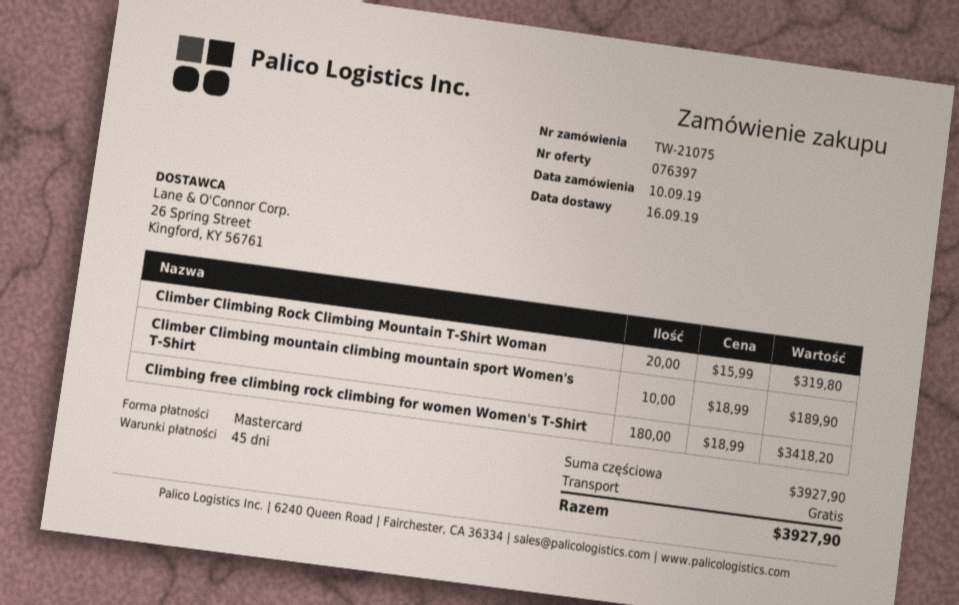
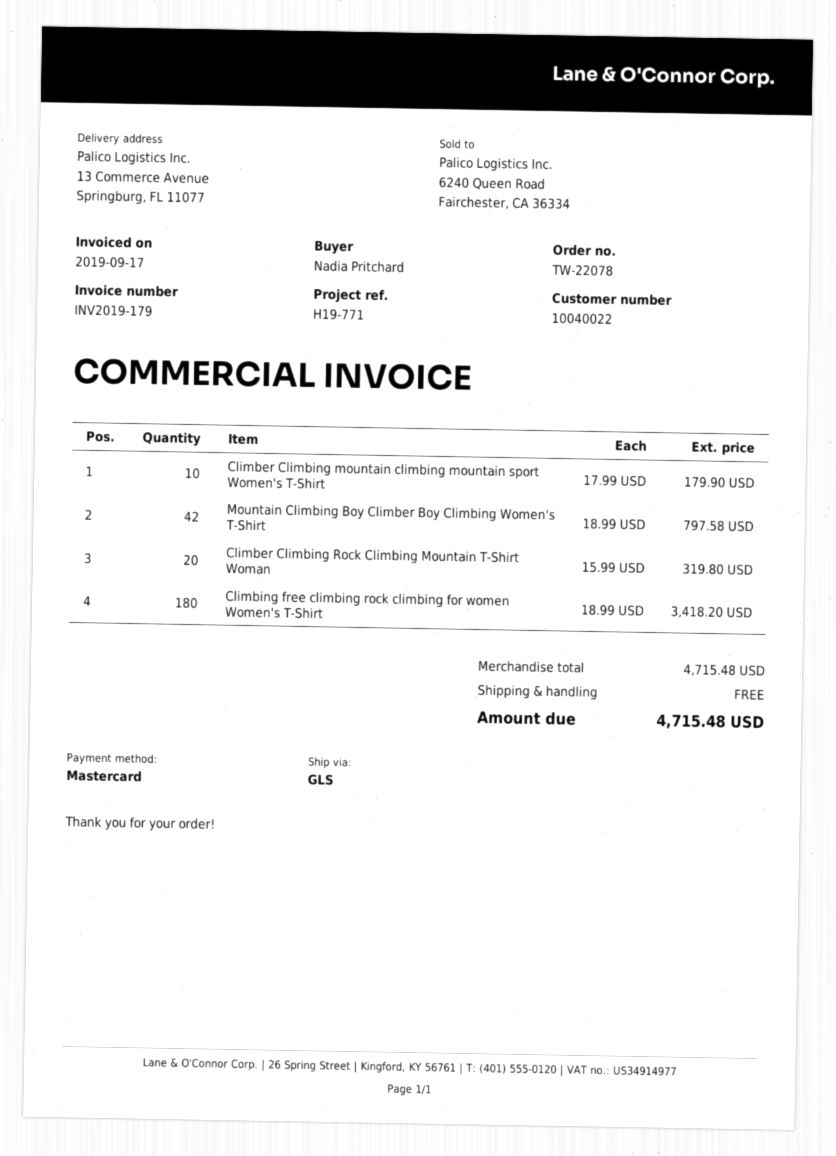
order number: TW-21075 -> TW-22078
Climber Climbing mountain climbing mountain sport Women's T-Shirt: 10 x 18.99 = 189.90 -> 10 x 17.99 = 179.90
Mountain Climbing Boy Climber Boy Climbing Women's T-Shirt: none -> 42 x 18.99 = 797.58
subtotal: 3927.90 -> 4715.48
total: 3927.90 -> 4715.48

